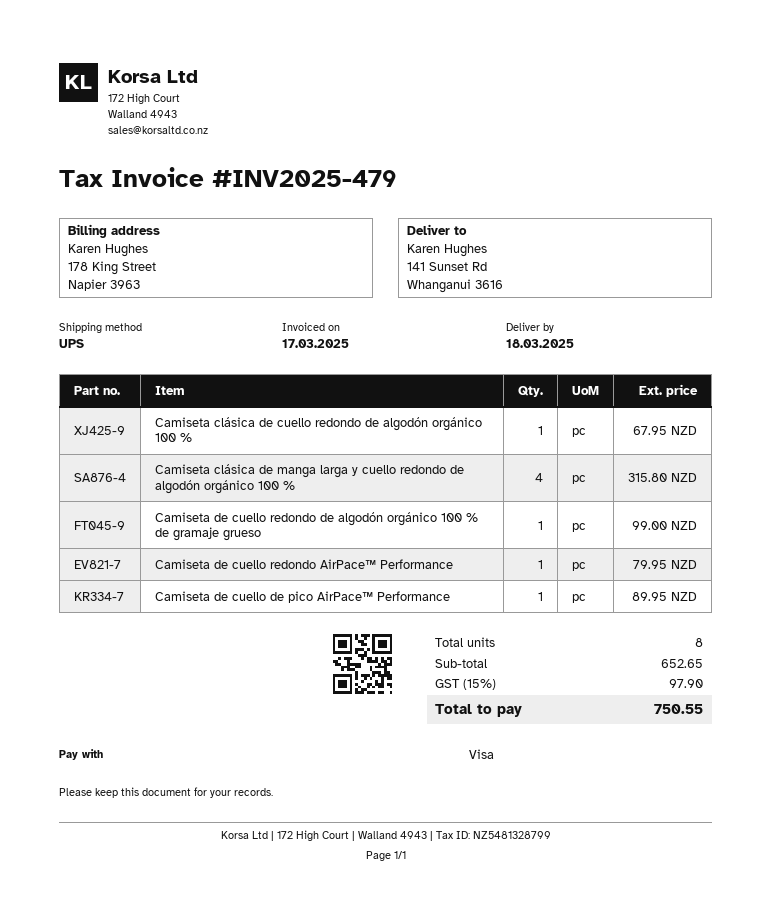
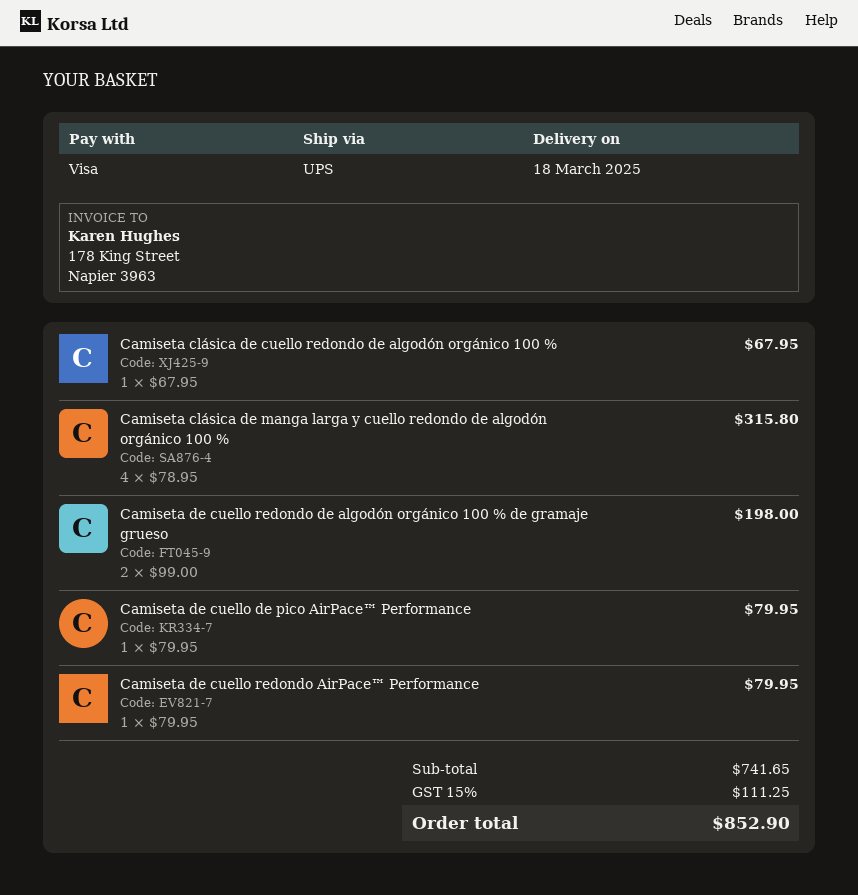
Camiseta de cuello redondo de algodón orgánico 100 % de gramaje grueso: 1 for 99.00 -> 2 for 198.00
Camiseta de cuello de pico AirPace™ Performance: 1 for 89.95 -> 1 for 79.95
subtotal: 652.65 -> 741.65
tax: 15% = 97.90 -> 15% = 111.25
total: 750.55 -> 852.90

